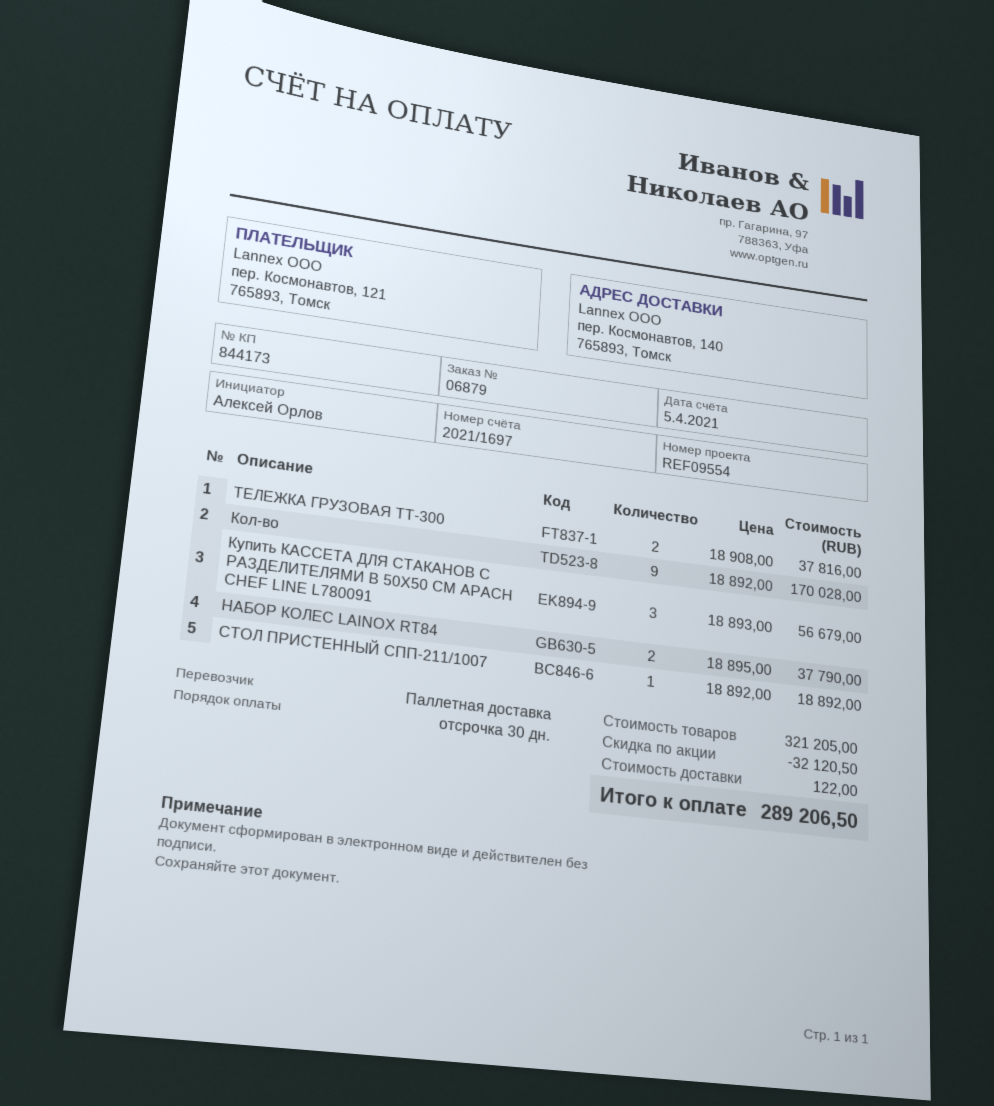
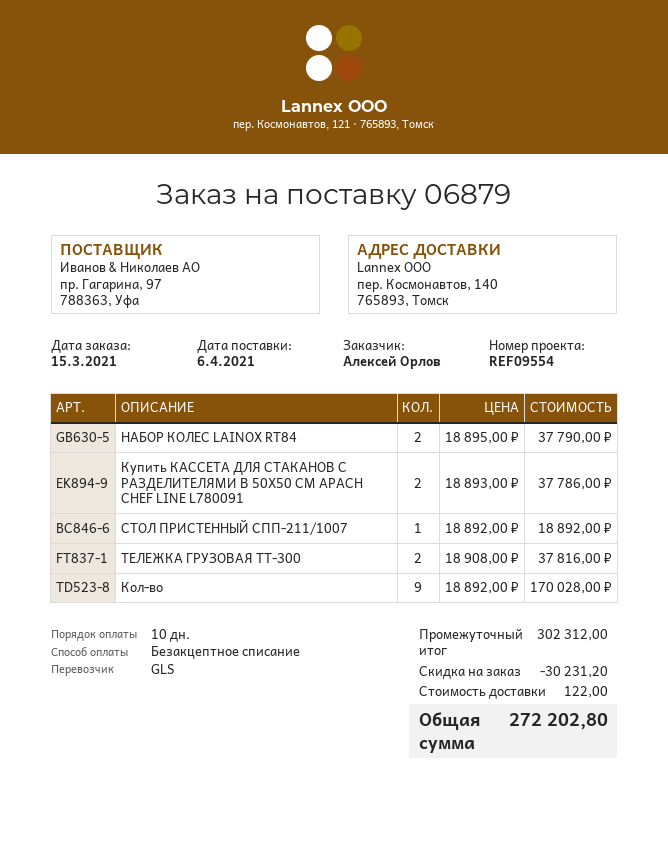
payment terms: 30 days -> 10 days
shipping method: pallet freight -> GLS
Купить КАССЕТА ДЛЯ СТАКАНОВ С РАЗДЕЛИТЕЛЯМИ В 50Х50 СМ APACH CHEF LINE L780091: 3 x 18893.00 = 56679.00 -> 2 x 18893.00 = 37786.00
subtotal: 321205.00 -> 302312.00
discount: 32120.50 -> 30231.20
total: 289206.50 -> 272202.80

